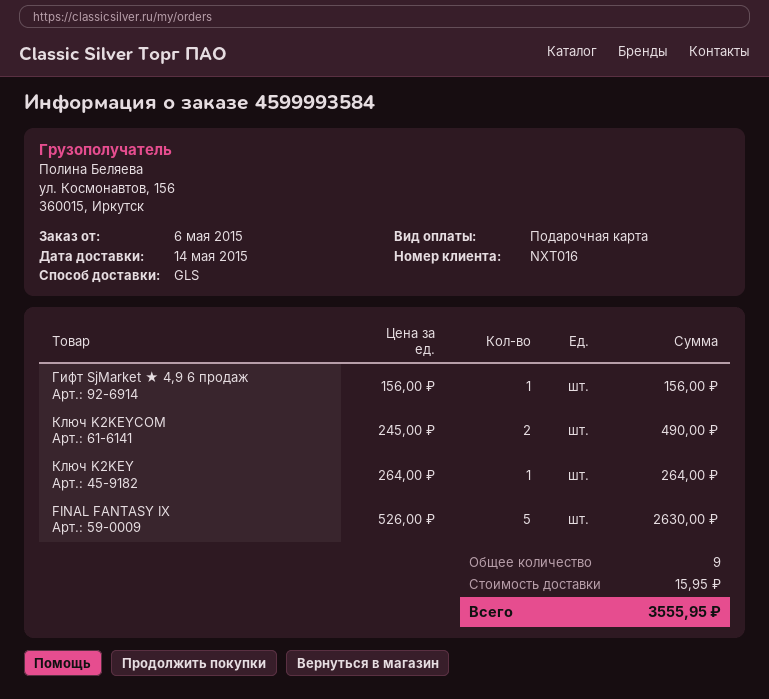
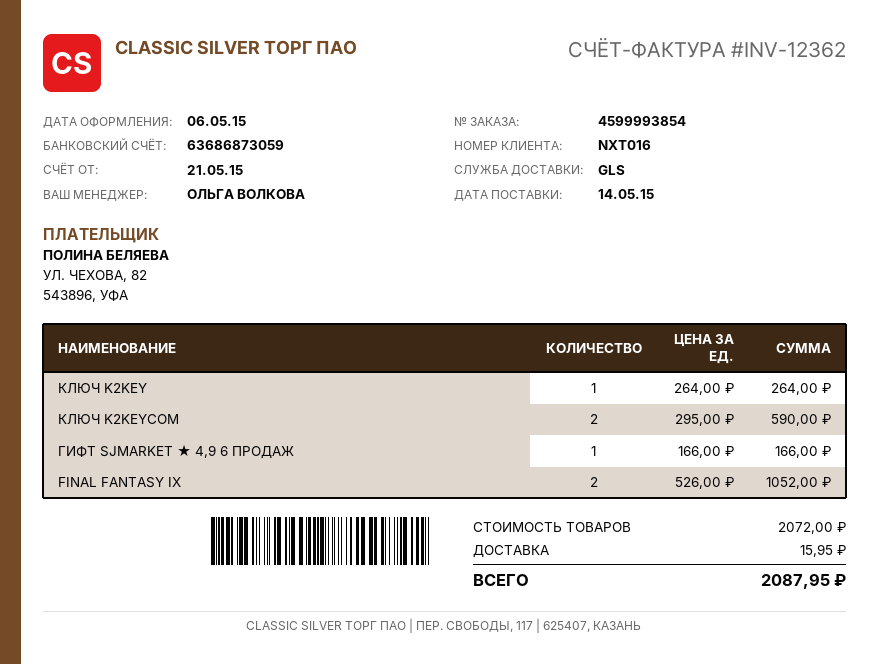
order number: 4599993584 -> 4599993854
Гифт SjMarket ★ 4,9 6 продаж: 1 x 156.00 = 156.00 -> 1 x 166.00 = 166.00
Ключ K2KEYCOM: 2 x 245.00 = 490.00 -> 2 x 295.00 = 590.00
FINAL FANTASY IX: 5 x 526.00 = 2630.00 -> 2 x 526.00 = 1052.00
total: 3555.95 -> 2087.95

